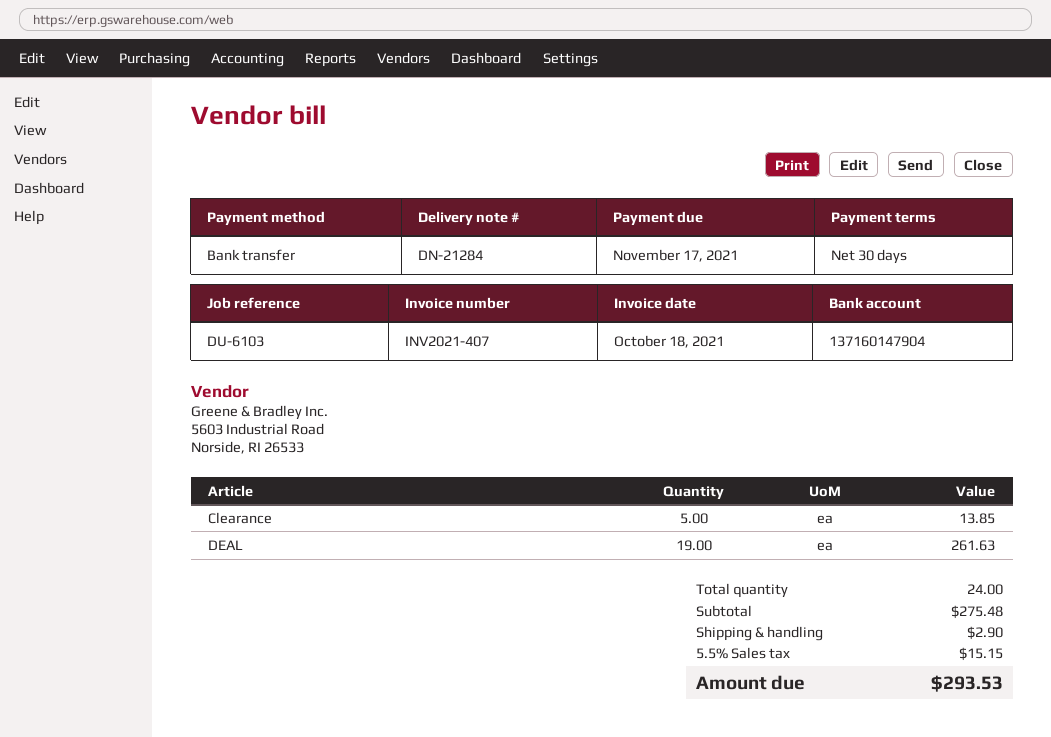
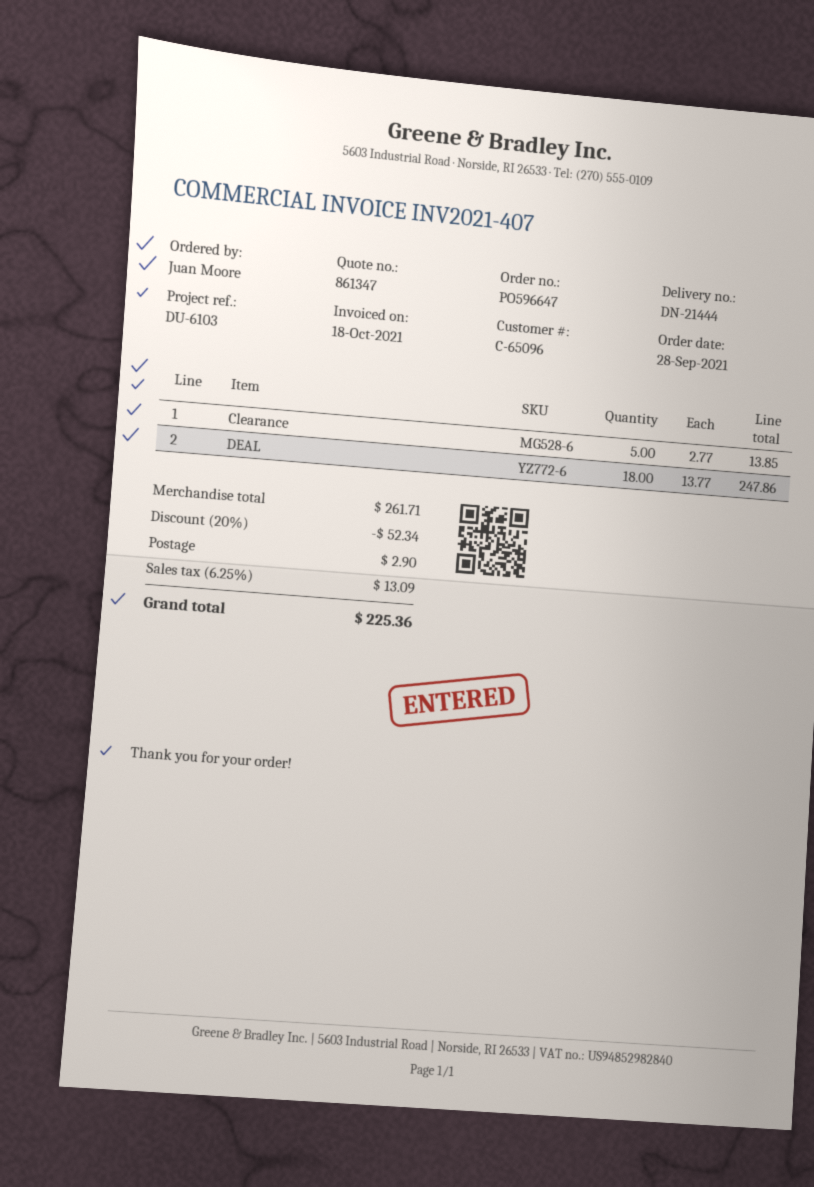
delivery note number: DN-21284 -> DN-21444
DEAL: 19 for 261.63 -> 18 for 247.86
subtotal: 275.48 -> 261.71
discount: none -> 20% = 52.34
tax: 5.5% = 15.15 -> 6.25% = 13.09
total: 293.53 -> 225.36

